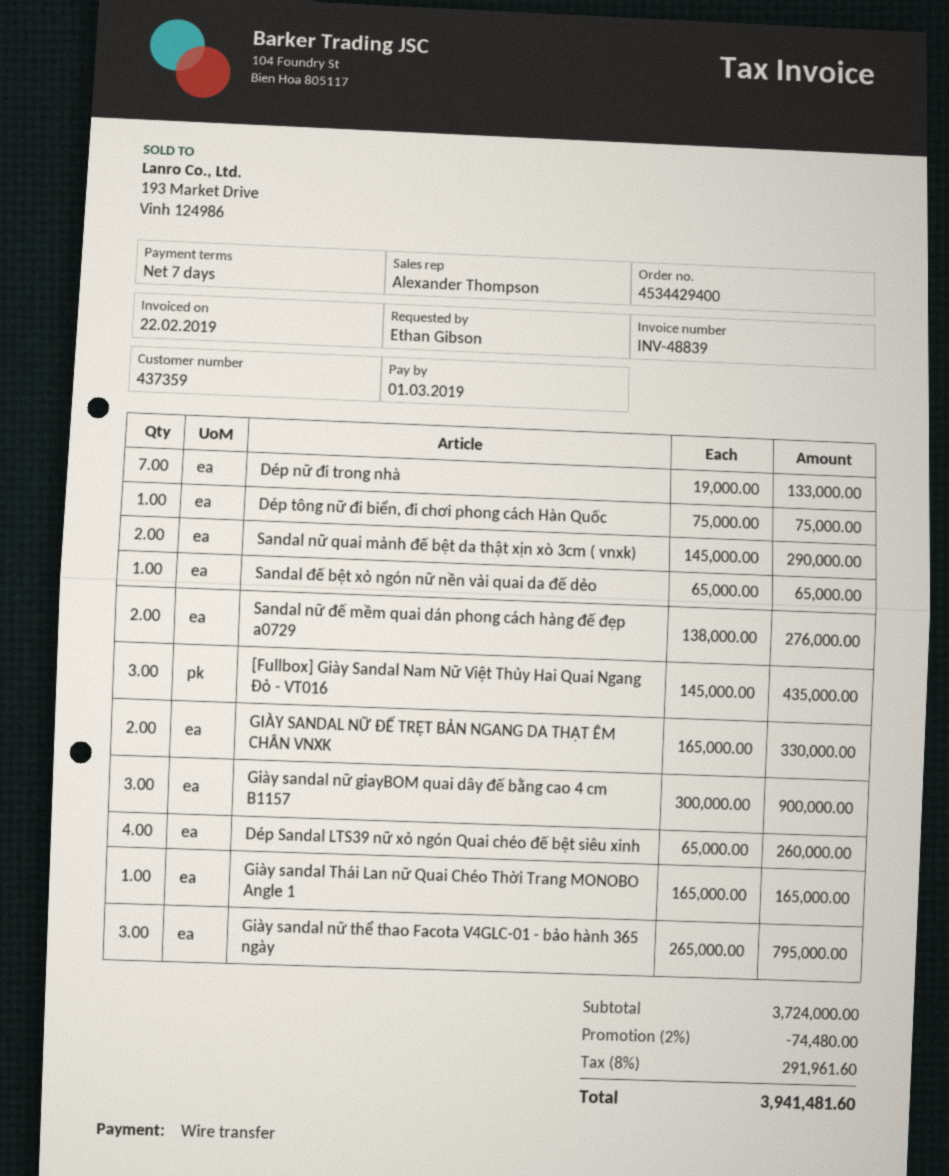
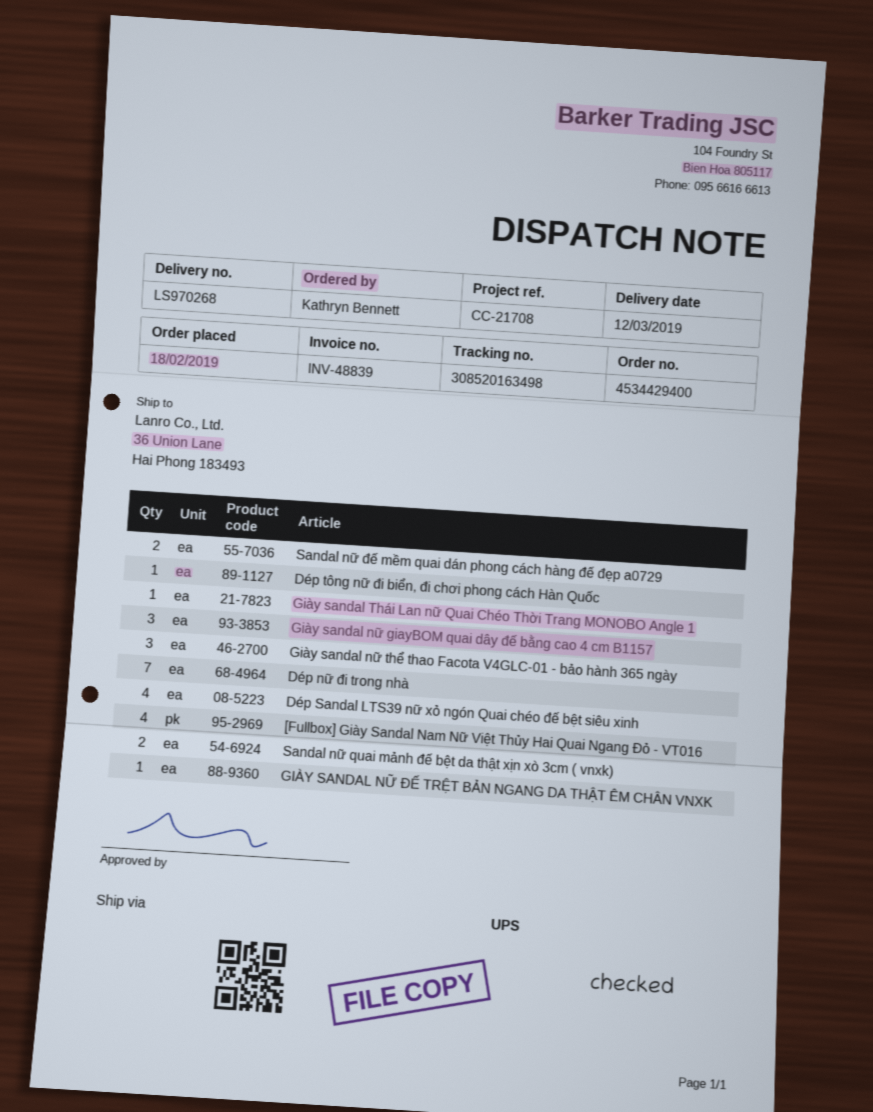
ordered by: Ethan Gibson -> Kathryn Bennett
Sandal đế bệt xỏ ngón nữ nền vải quai da đế dẻo: 1 -> none
[Fullbox] Giày Sandal Nam Nữ Việt Thủy Hai Quai Ngang Đỏ - VT016: 3 -> 4
GIÀY SANDAL NỮ ĐẾ TRỆT BẢN NGANG DA THẬT ÊM CHÂN VNXK: 2 -> 1

